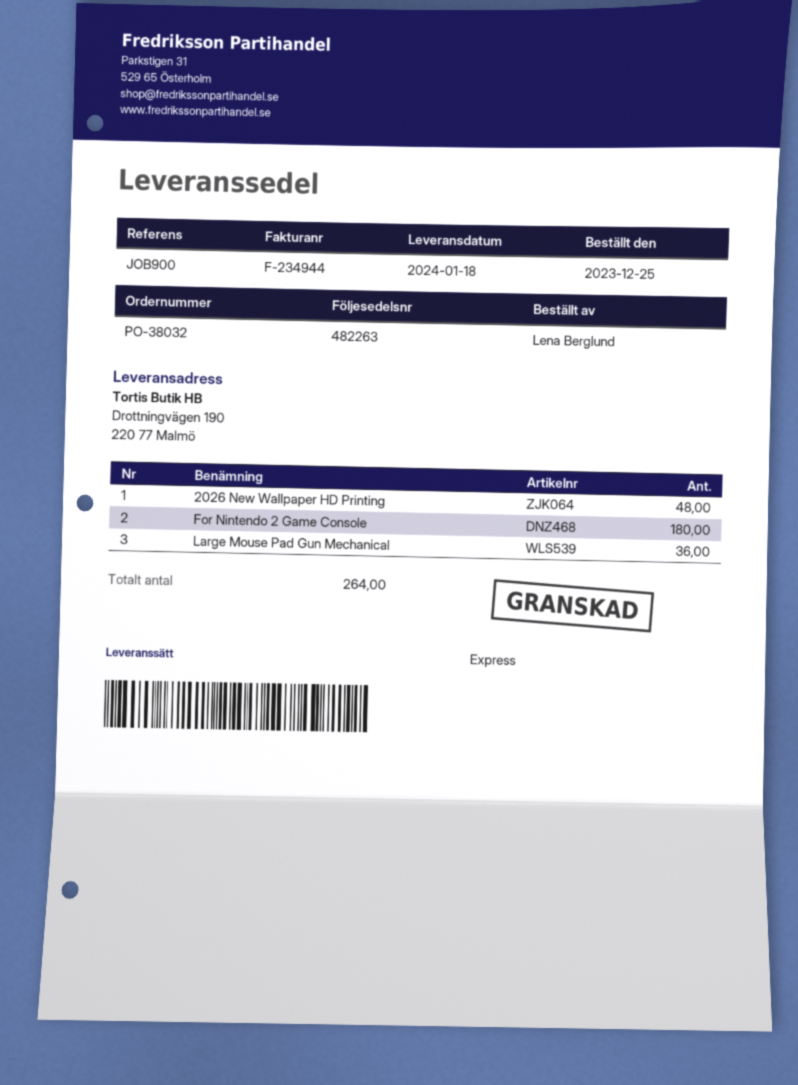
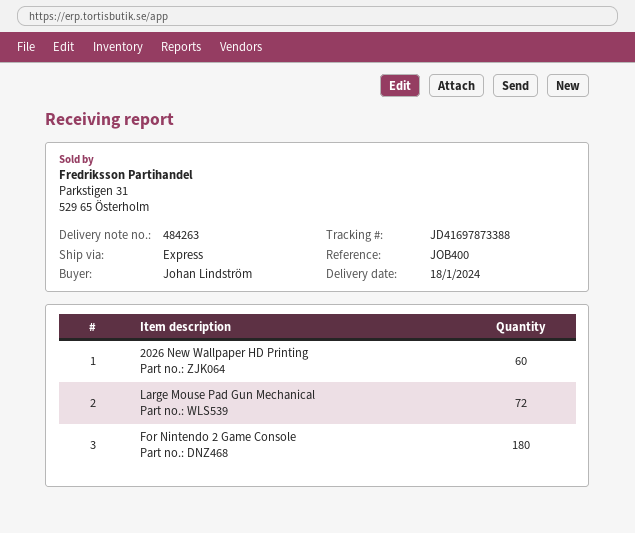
delivery note number: 482263 -> 484263
reference: JOB900 -> JOB400
ordered by: Lena Berglund -> Johan Lindström
2026 New Wallpaper HD Printing: 48 -> 60
Large Mouse Pad Gun Mechanical: 36 -> 72

